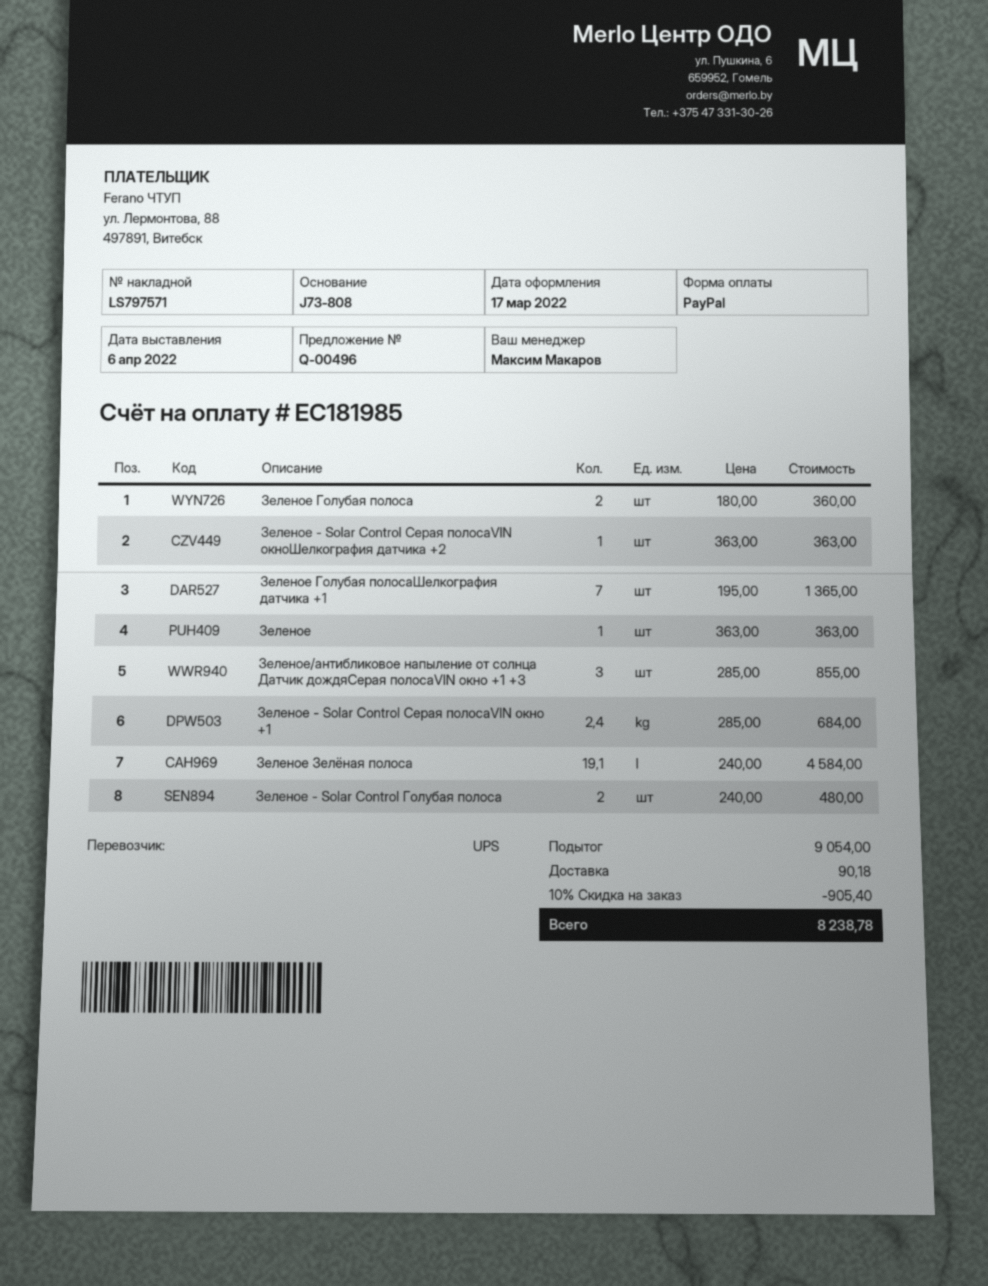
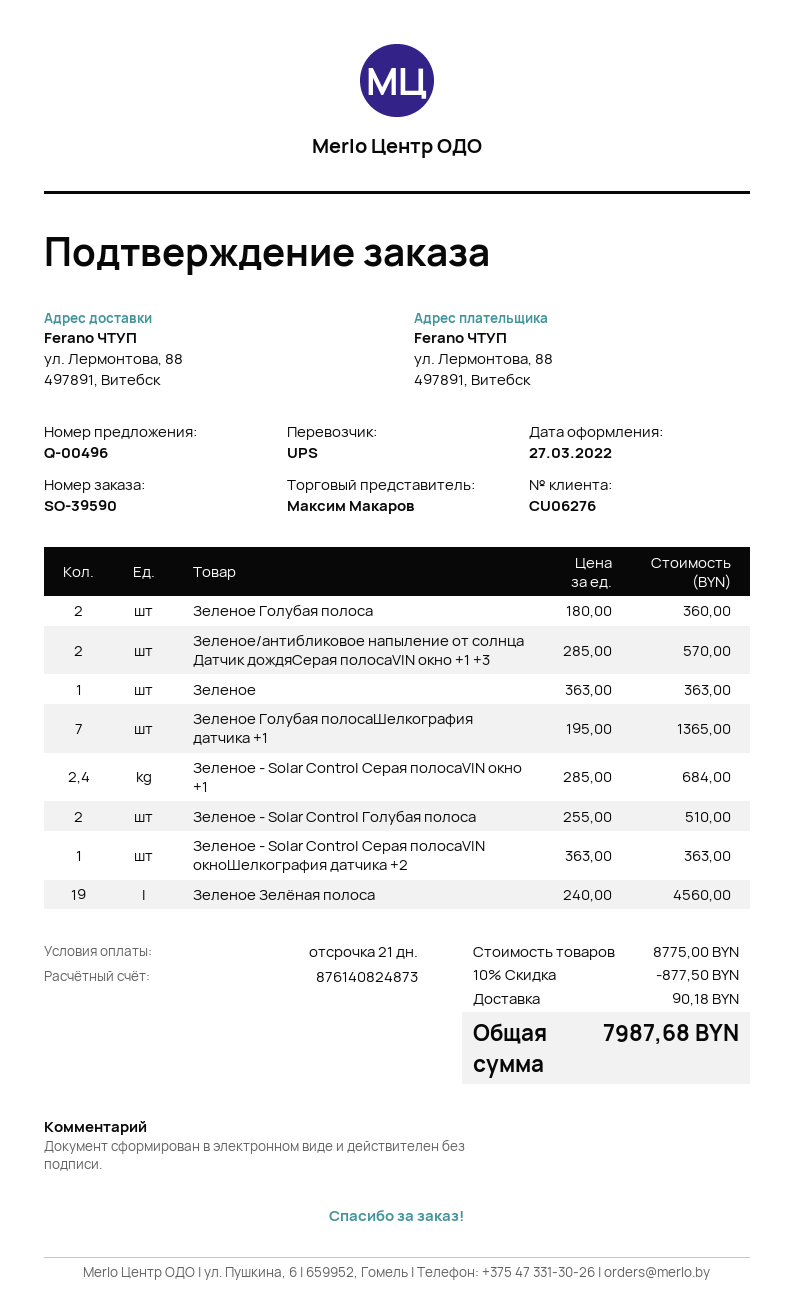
order date: 2022-03-17 -> 2022-03-27
Зеленое/антибликовое напыление от солнца Датчик дождяСерая полосаVIN окно +1 +3: 3 x 285.00 = 855.00 -> 2 x 285.00 = 570.00
Зеленое Зелёная полоса: 19.1 x 240.00 = 4584.00 -> 19 x 240.00 = 4560.00
Зеленое - Solar Control Голубая полоса: 2 x 240.00 = 480.00 -> 2 x 255.00 = 510.00
subtotal: 9054.00 -> 8775.00
discount: 10% = 905.40 -> 10% = 877.50
total: 8238.78 -> 7987.68

